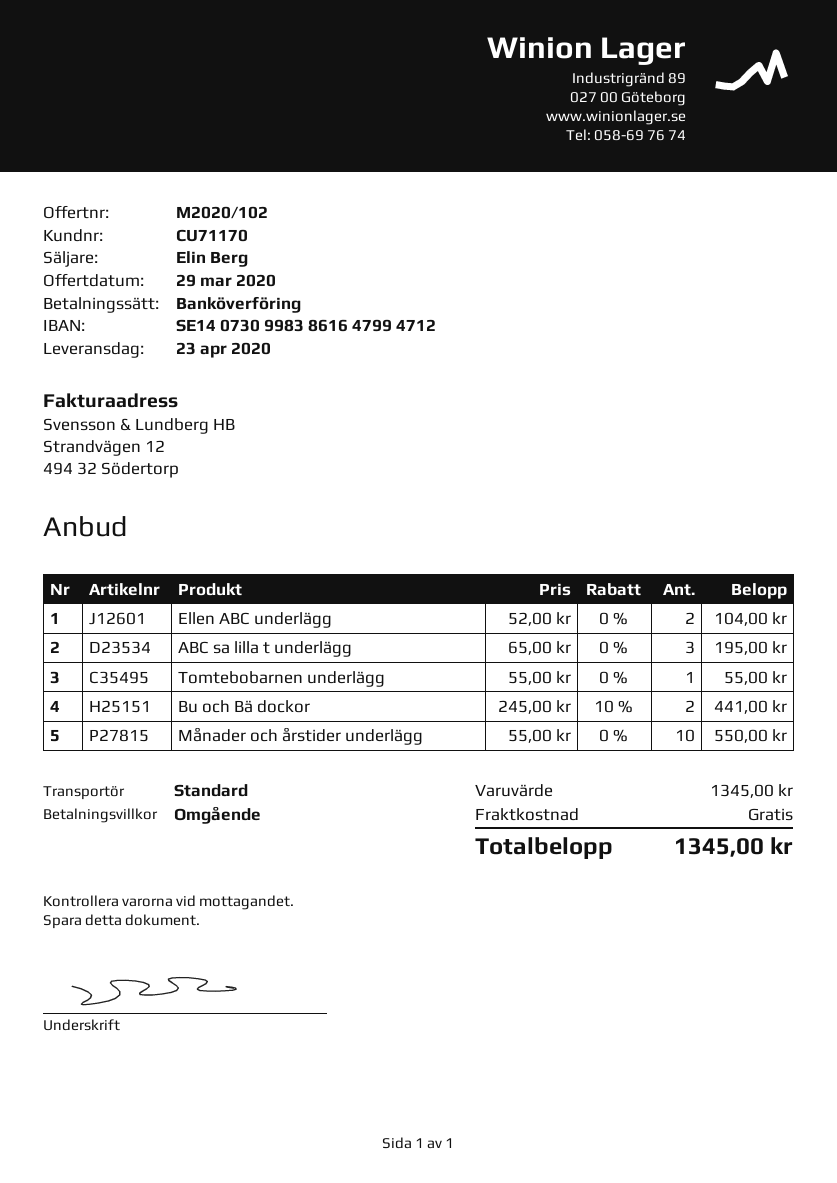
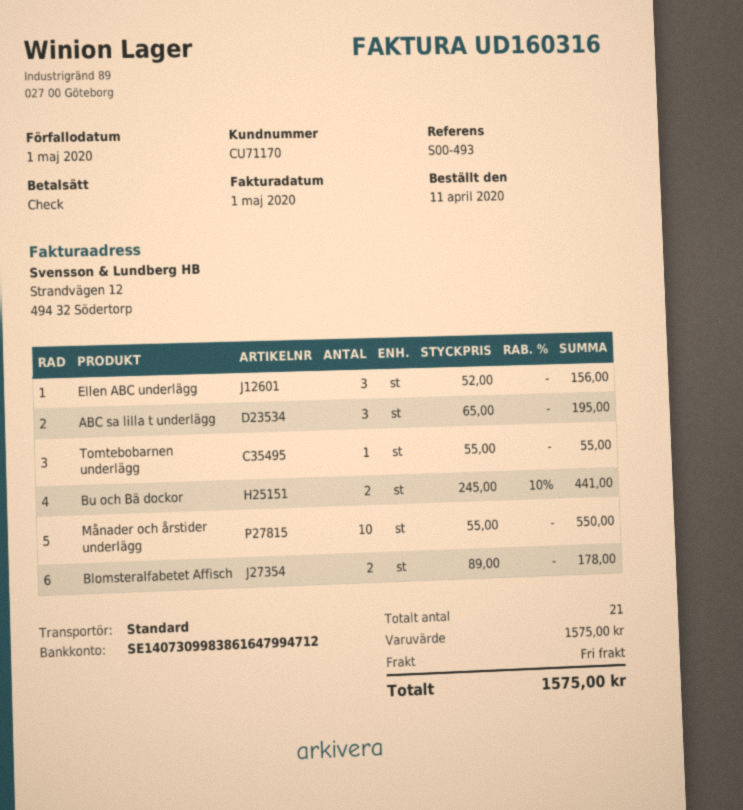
payment method: bank transfer -> cheque
Ellen ABC underlägg: 2 x 52.00 = 104.00 -> 3 x 52.00 = 156.00
Blomsteralfabetet Affisch: none -> 2 x 89.00 = 178.00
subtotal: 1345.00 -> 1575.00
total: 1345.00 -> 1575.00

